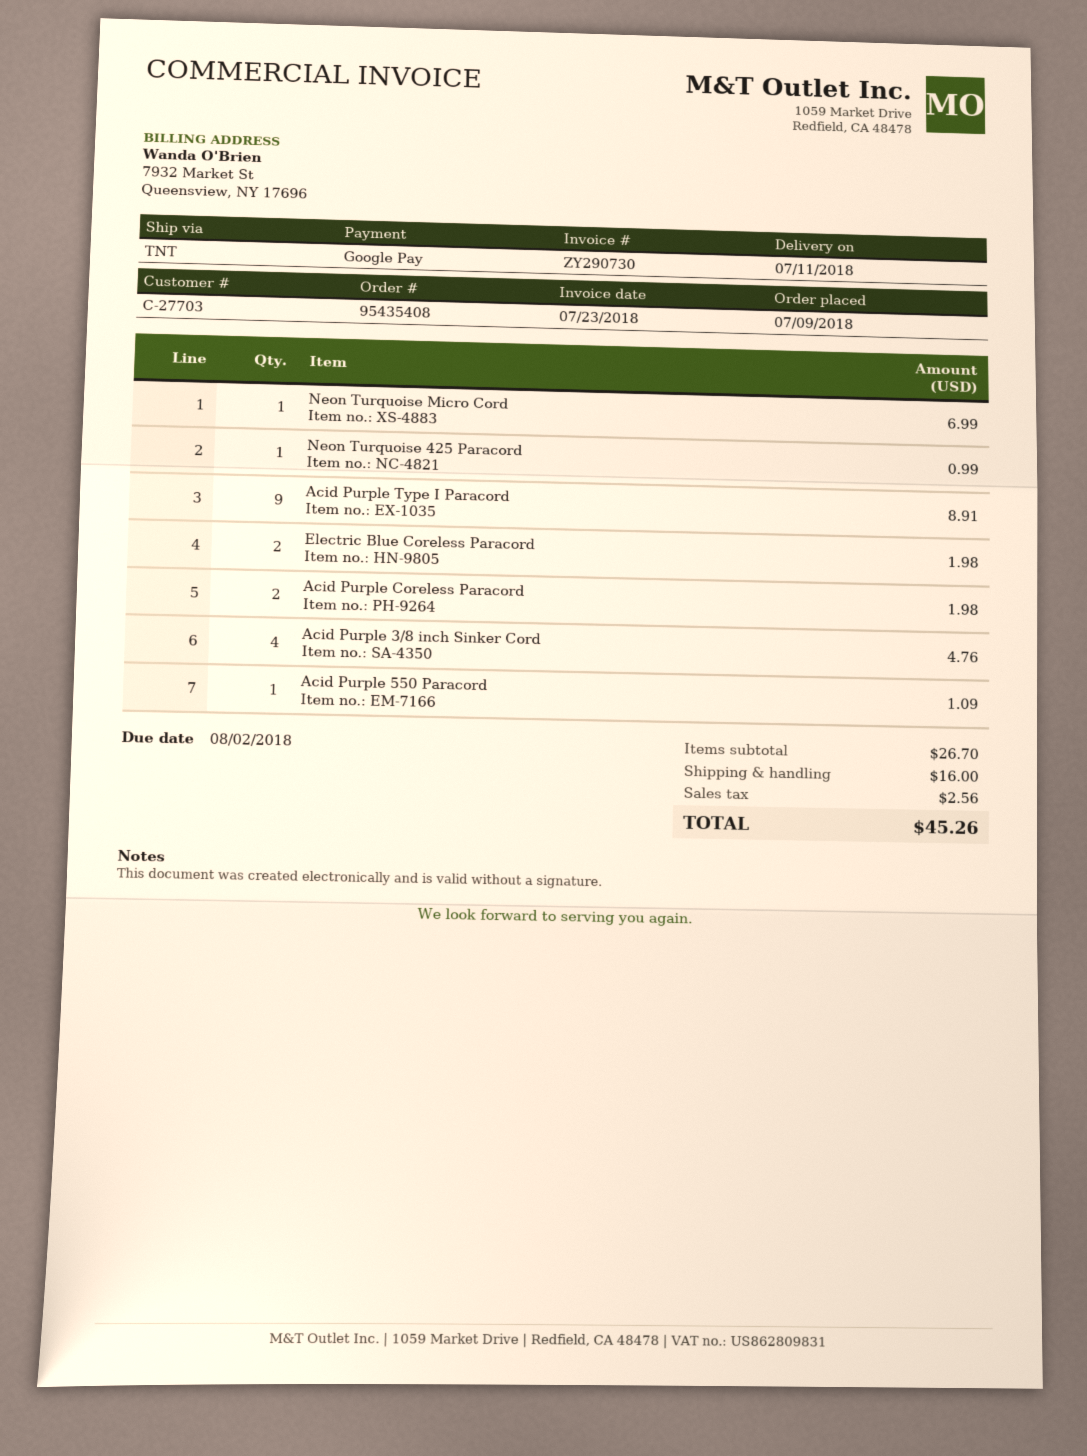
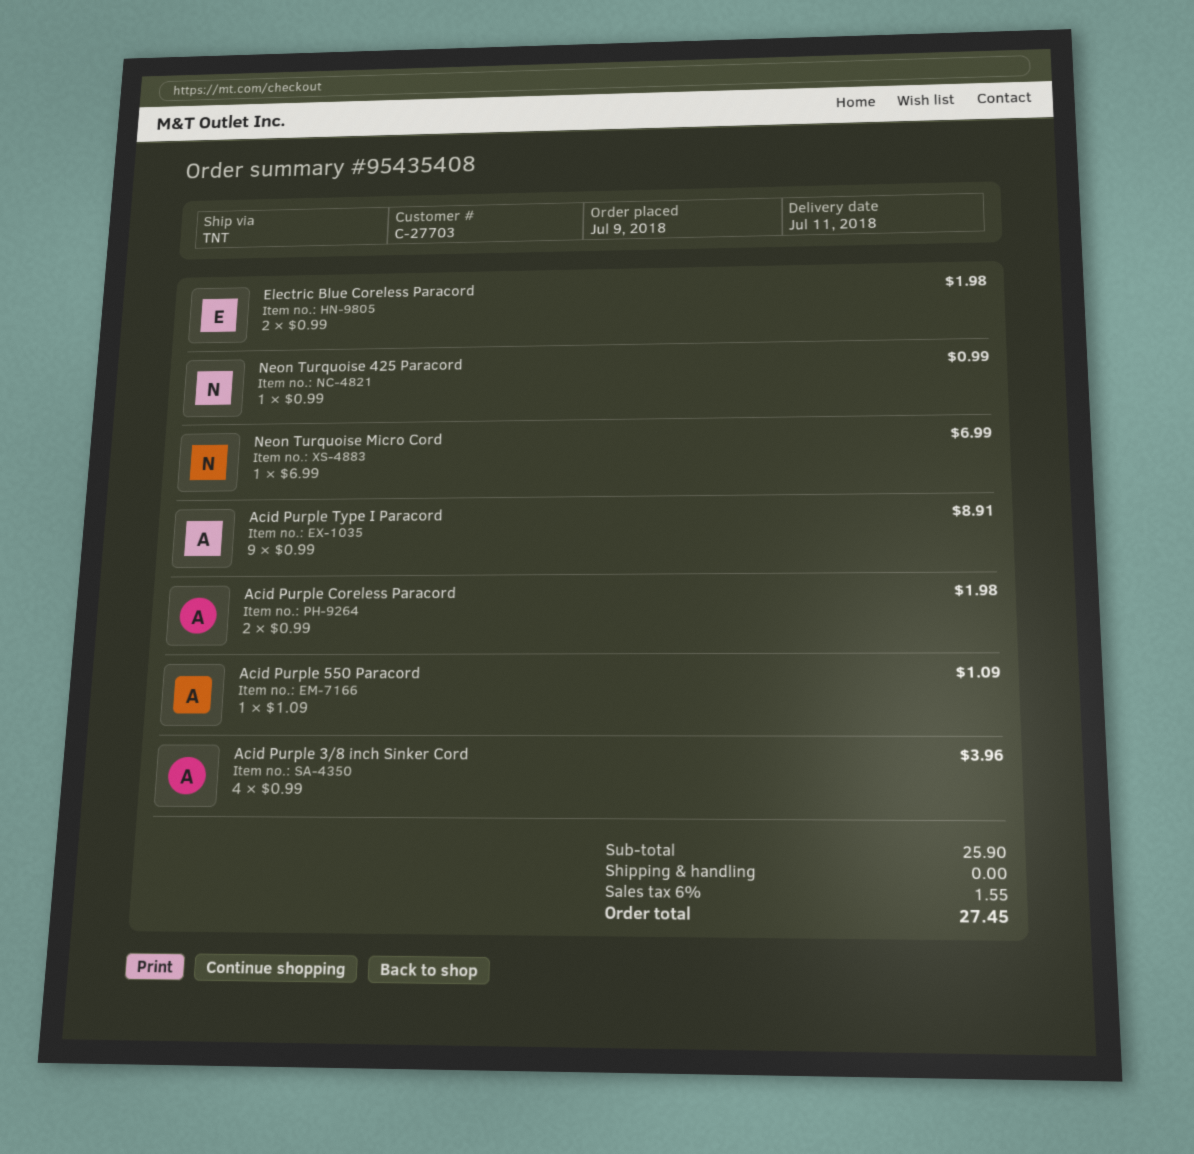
Acid Purple 3/8 inch Sinker Cord: 4 for 4.76 -> 4 for 3.96
subtotal: 26.70 -> 25.90
shipping: 16.00 -> 0.00
tax: 2.56 -> 1.55
total: 45.26 -> 27.45

